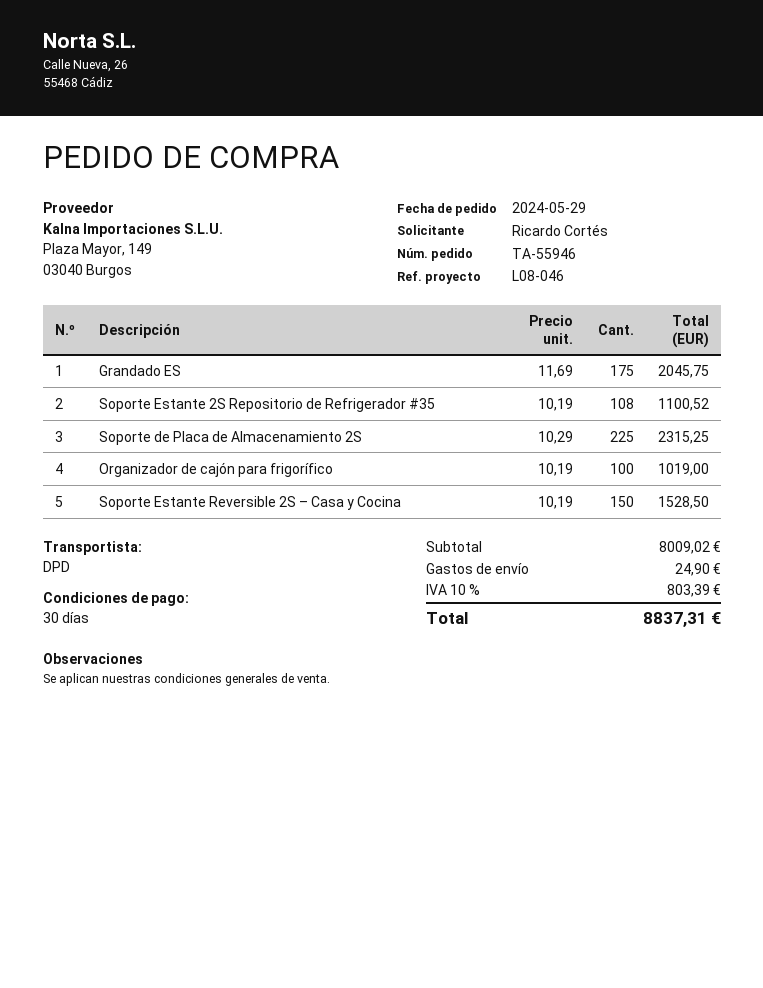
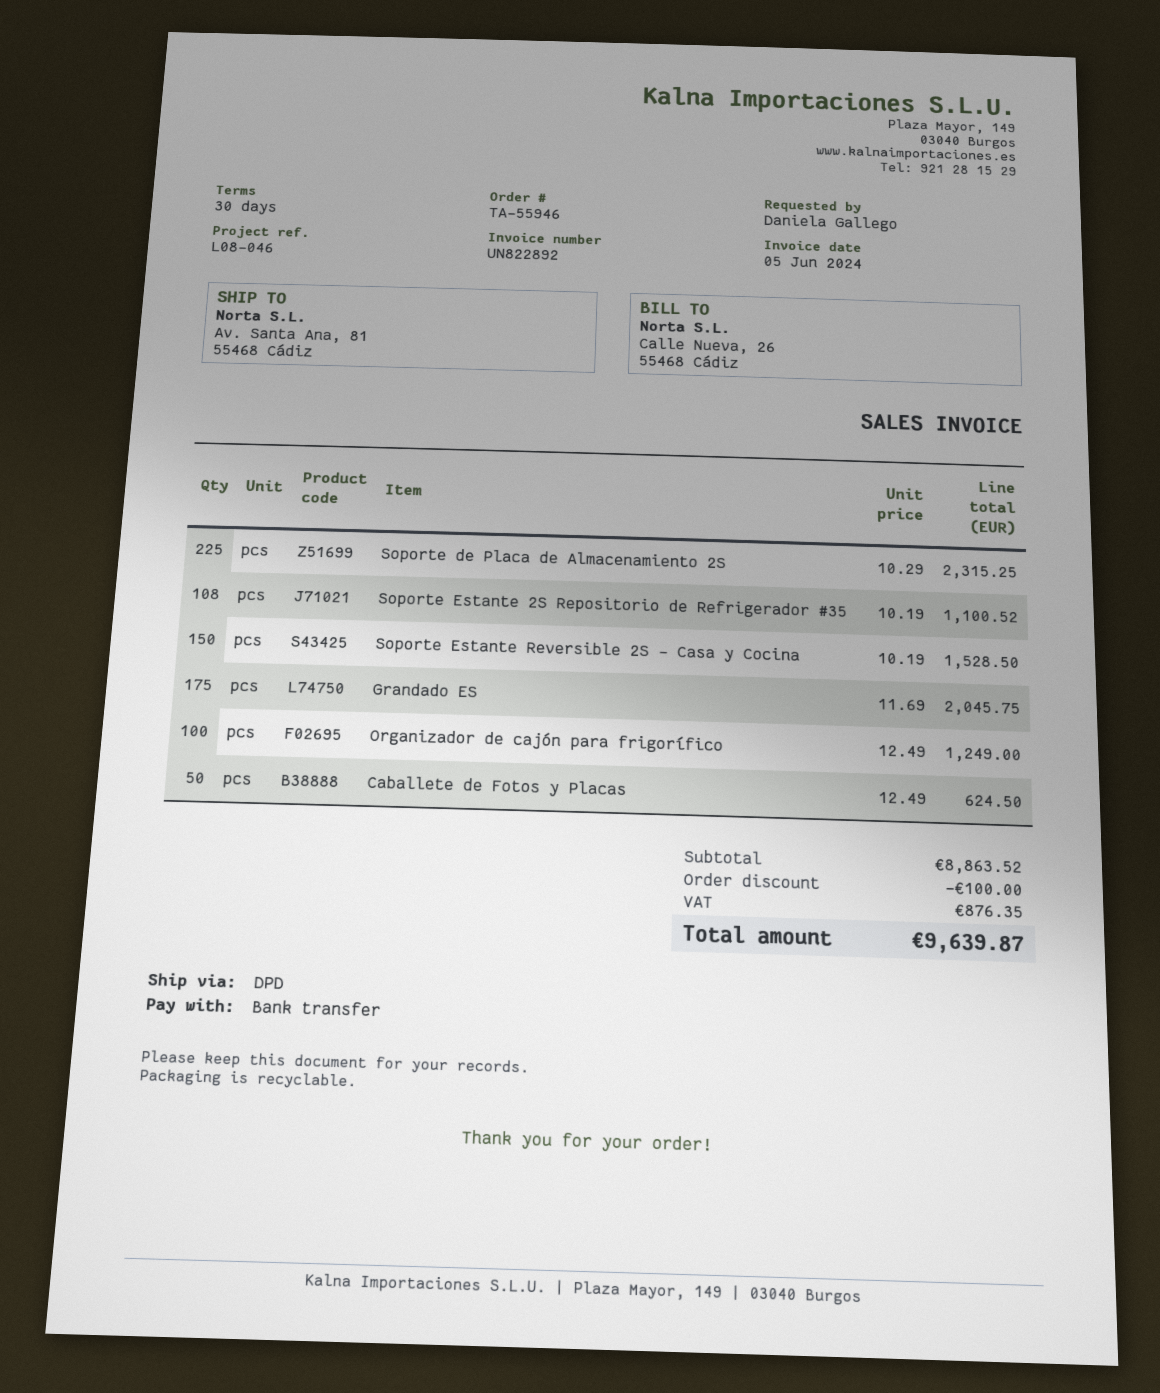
ordered by: Ricardo Cortés -> Daniela Gallego
Organizador de cajón para frigorífico: 100 x 10.19 = 1019.00 -> 100 x 12.49 = 1249.00
Caballete de Fotos y Placas: none -> 50 x 12.49 = 624.50
subtotal: 8009.02 -> 8863.52
discount: none -> 100.00
shipping: 24.90 -> none
tax: 803.39 -> 876.35
total: 8837.31 -> 9639.87

